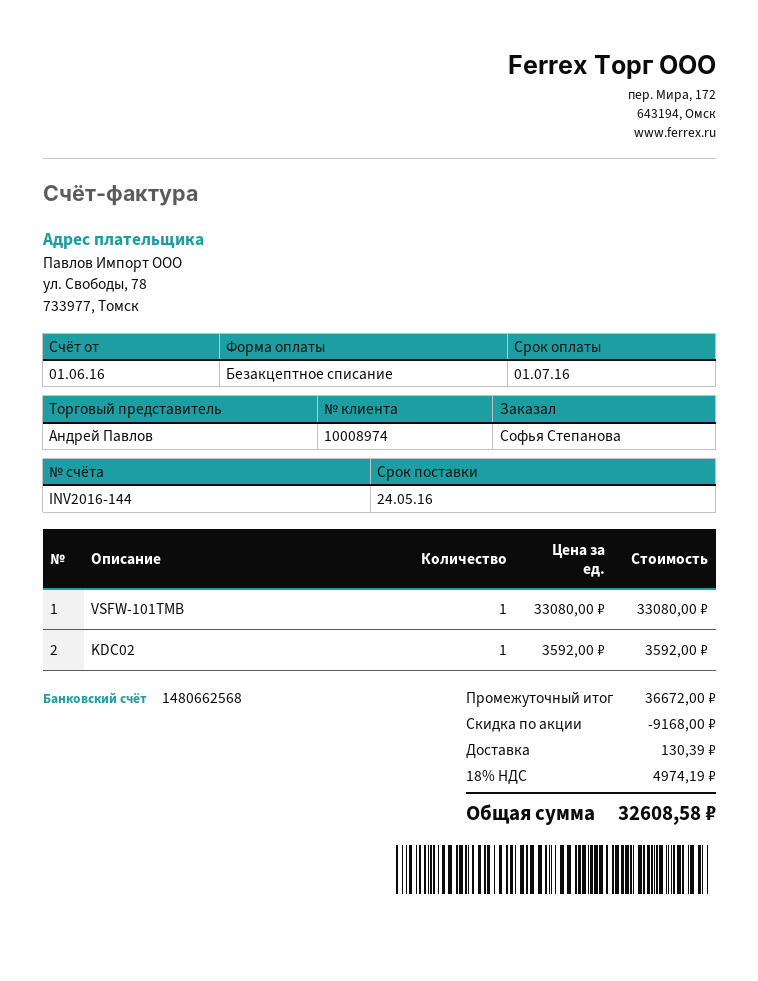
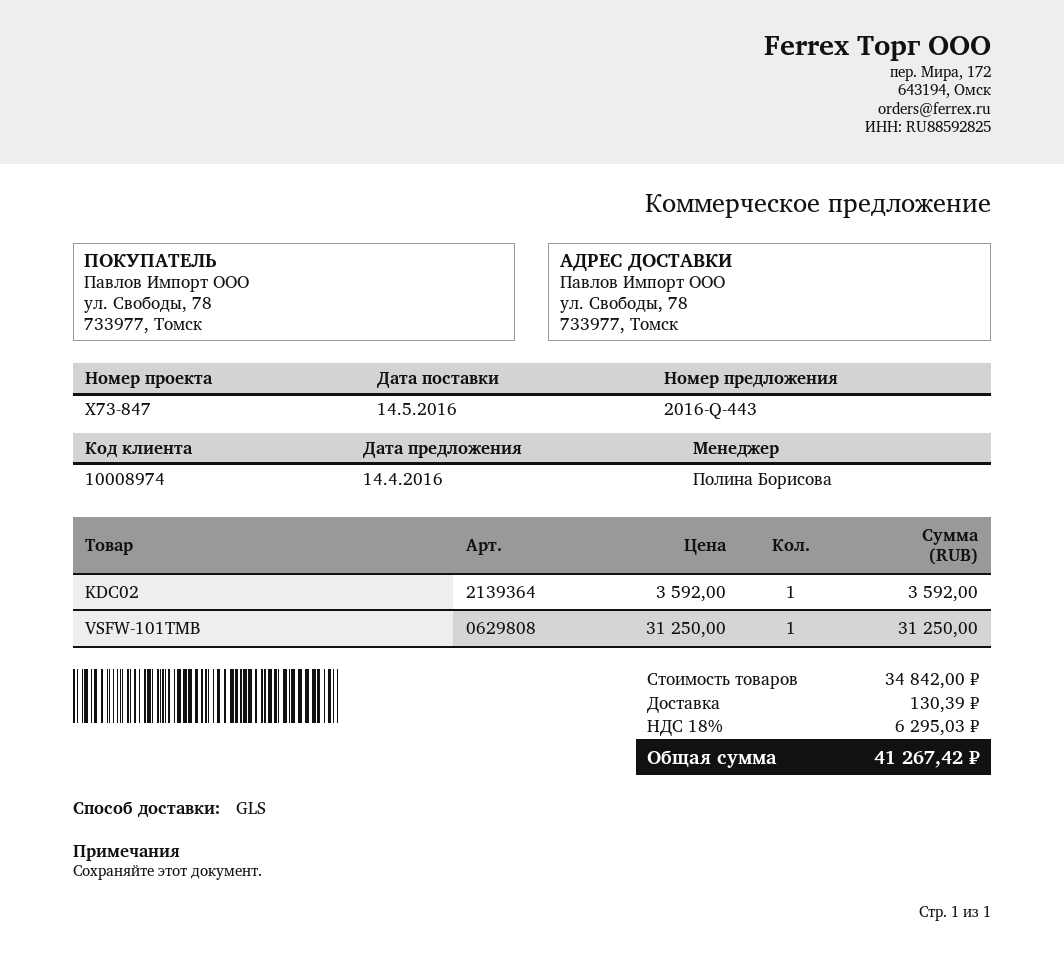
delivery date: 2016-05-24 -> 2016-05-14
sales rep: Андрей Павлов -> Полина Борисова
VSFW-101TMB: 1 x 33080.00 = 33080.00 -> 1 x 31250.00 = 31250.00
subtotal: 36672.00 -> 34842.00
discount: 9168.00 -> none
tax: 18% = 4974.19 -> 18% = 6295.03
total: 32608.58 -> 41267.42

